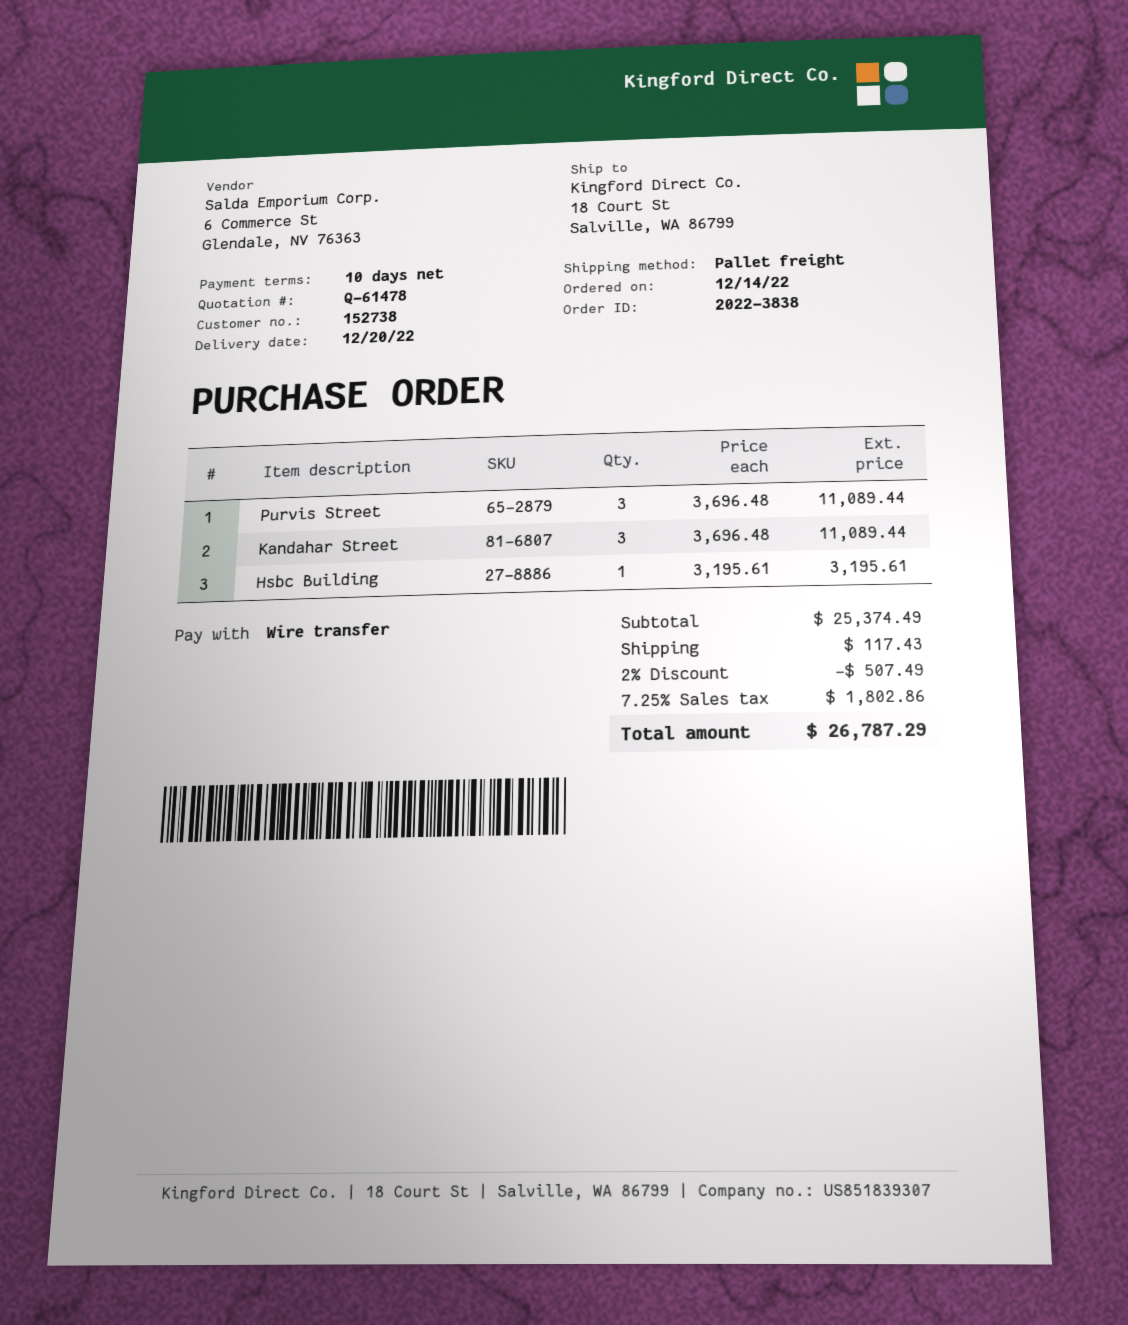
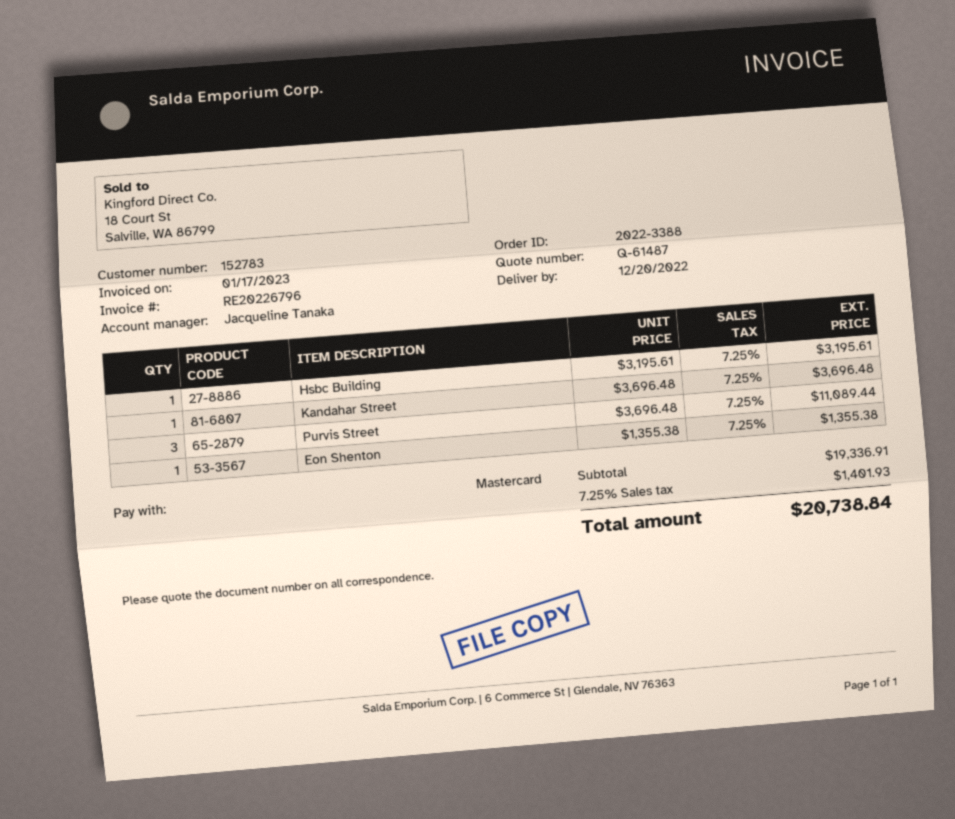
quote number: Q-61478 -> Q-61487
order number: 2022-3838 -> 2022-3388
customer number: 152738 -> 152783
payment method: bank transfer -> Mastercard
Kandahar Street: 3 x 3696.48 = 11089.44 -> 1 x 3696.48 = 3696.48
Eon Shenton: none -> 1 x 1355.38 = 1355.38
subtotal: 25374.49 -> 19336.91
discount: 2% = 507.49 -> none
shipping: 117.43 -> none
tax: 7.25% = 1802.86 -> 7.25% = 1401.93
total: 26787.29 -> 20738.84

